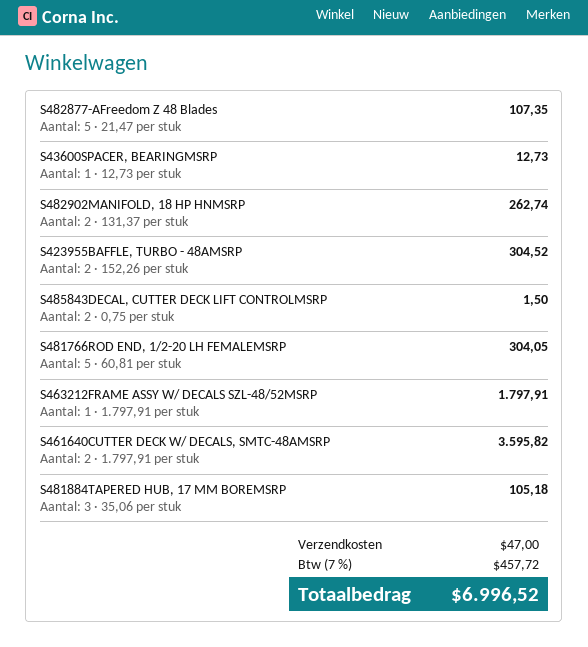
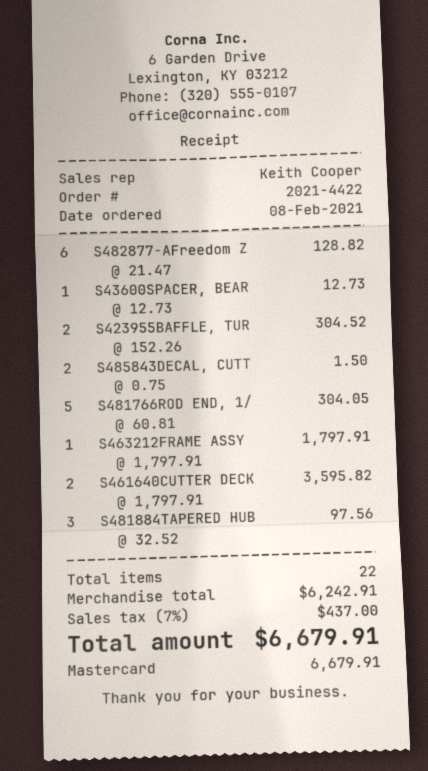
S482877-AFreedom Z 48 Blades: 5 x 21.47 = 107.35 -> 6 x 21.47 = 128.82
S482902MANIFOLD, 18 HP HNMSRP: 2 x 131.37 = 262.74 -> none
S481884TAPERED HUB, 17 MM BOREMSRP: 3 x 35.06 = 105.18 -> 3 x 32.52 = 97.56
shipping: 47.00 -> none
tax: 7% = 457.72 -> 7% = 437.00
total: 6996.52 -> 6679.91

